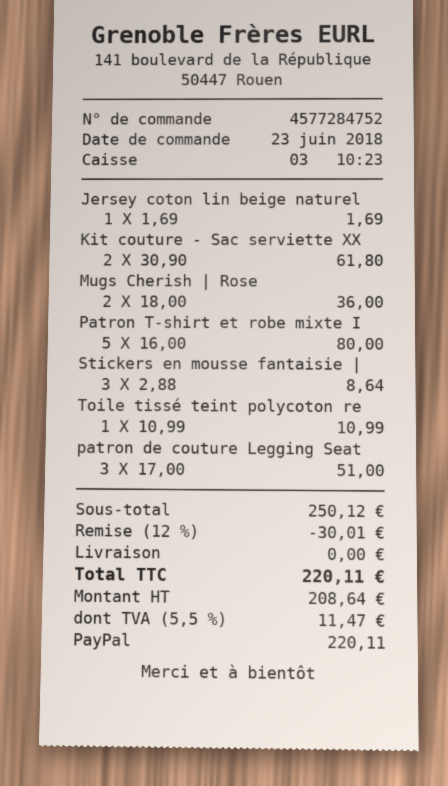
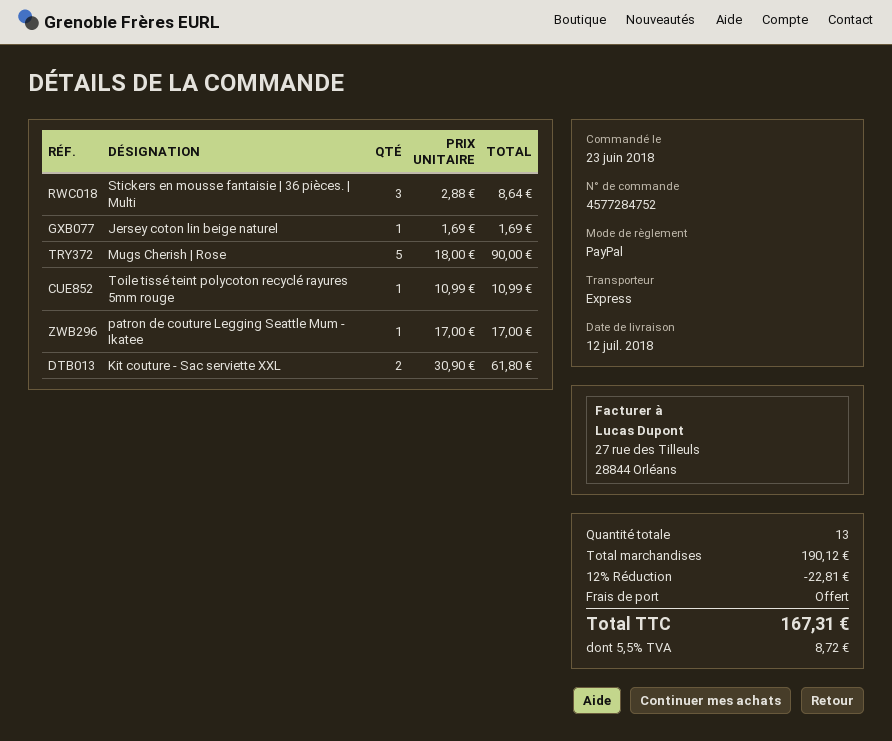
Mugs Cherish | Rose: 2 x 18.00 = 36.00 -> 5 x 18.00 = 90.00
Patron T-shirt et robe mixte I: 5 x 16.00 = 80.00 -> none
patron de couture Legging Seat: 3 x 17.00 = 51.00 -> 1 x 17.00 = 17.00
subtotal: 250.12 -> 190.12
discount: 12% = 30.01 -> 12% = 22.81
tax: 5.5% = 11.47 -> 5.5% = 8.72
total: 220.11 -> 167.31

